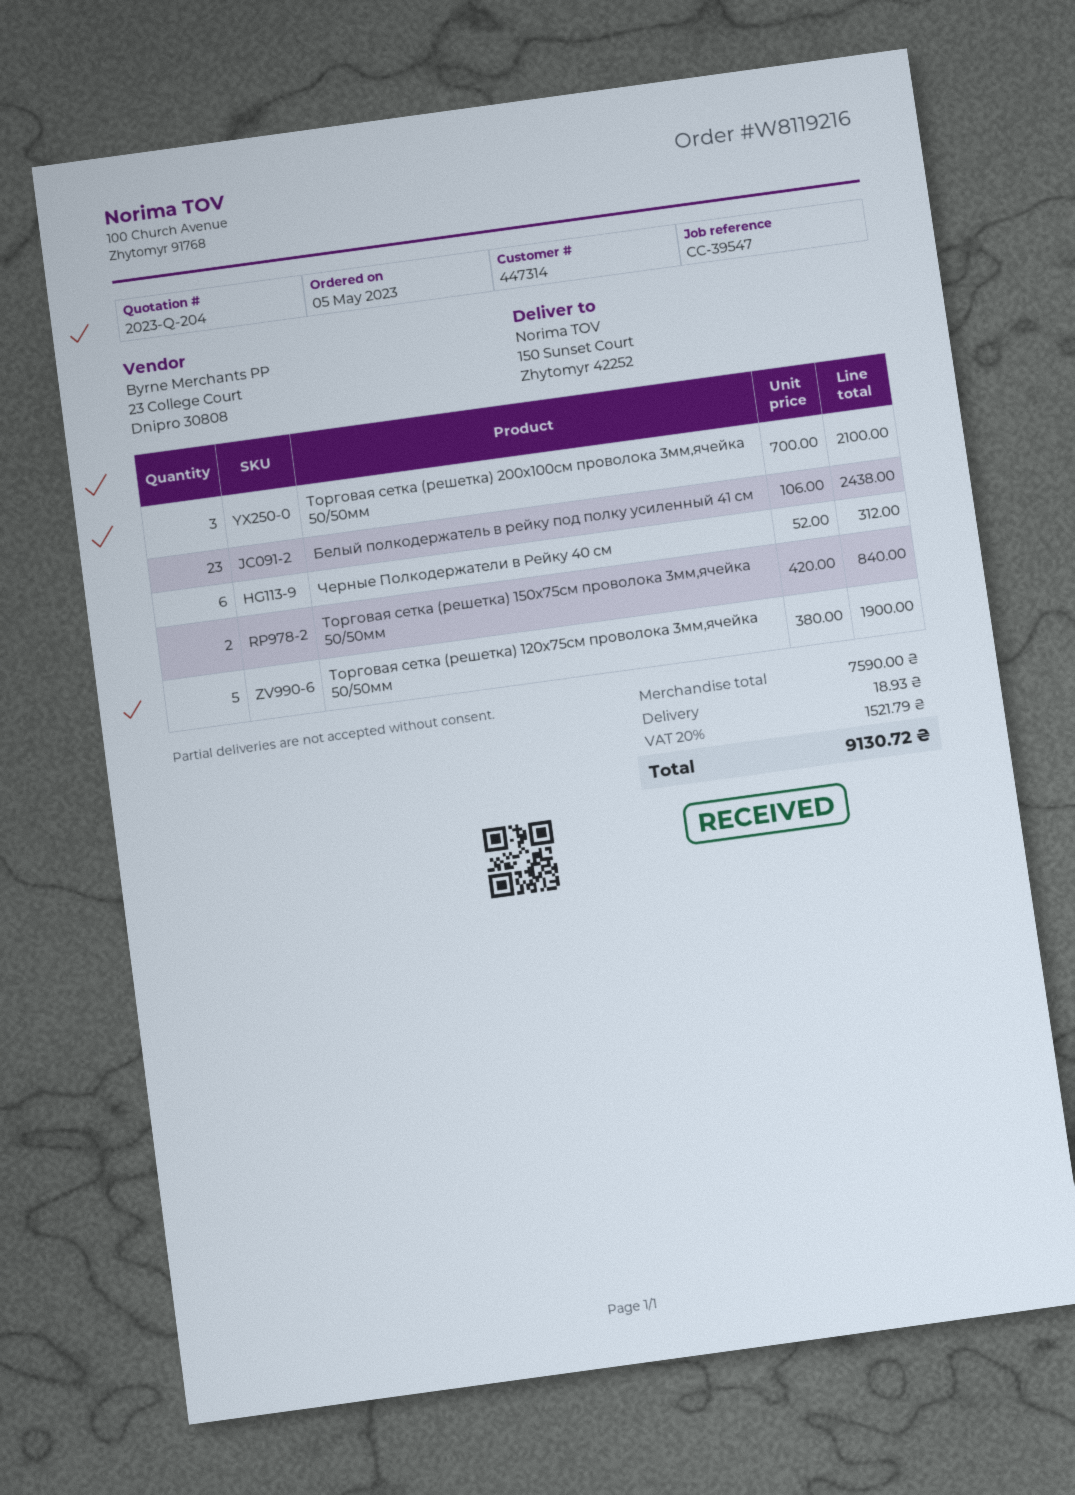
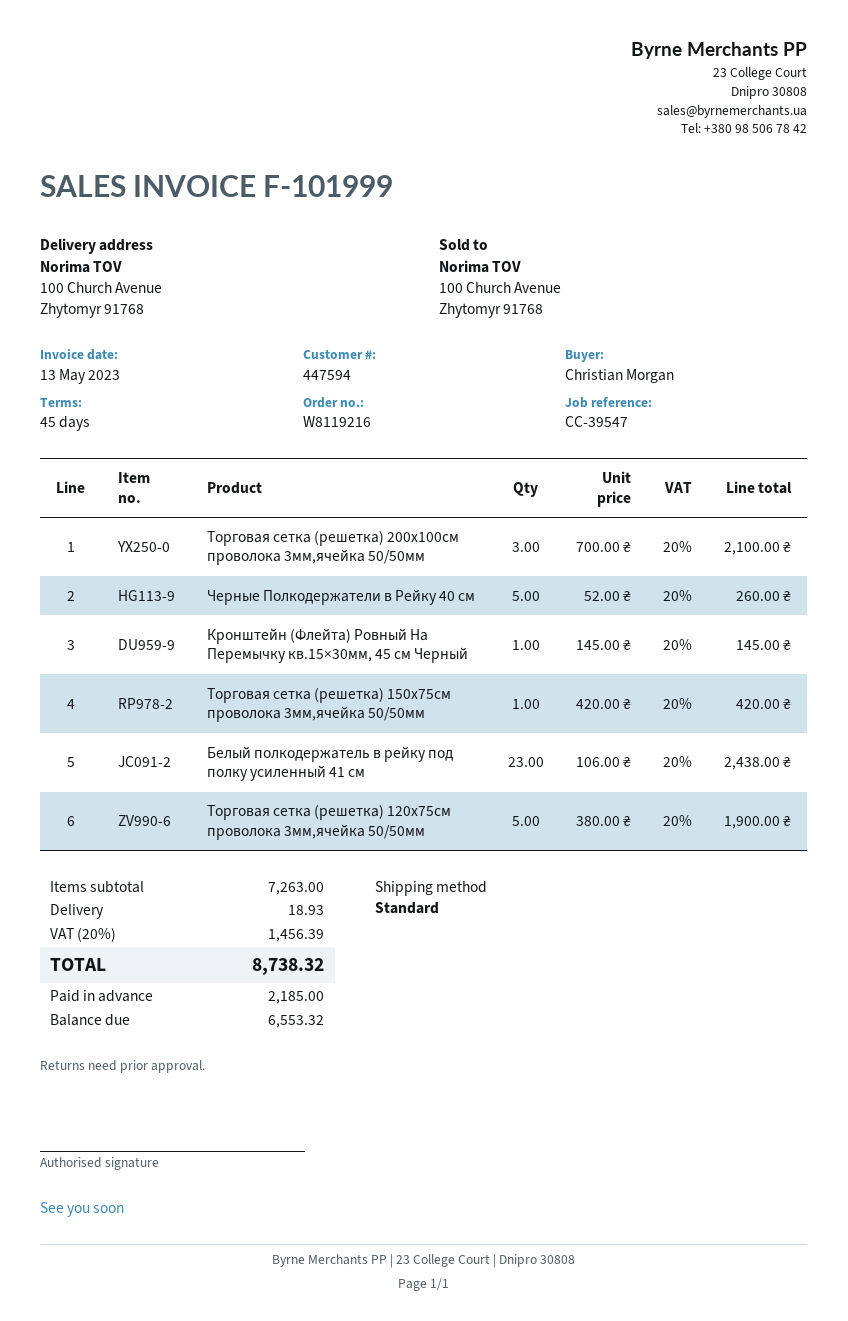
customer number: 447314 -> 447594
ship to: 150 Sunset Court, Zhytomyr 42252 -> 100 Church Avenue, Zhytomyr 91768
Черные Полкодержатели в Рейку 40 см: 6 x 52.00 = 312.00 -> 5 x 52.00 = 260.00
Торговая сетка (решетка) 150х75см проволока 3мм,ячейка 50/50мм: 2 x 420.00 = 840.00 -> 1 x 420.00 = 420.00
Кронштейн (Флейта) Ровный На Перемычку кв.15×30мм, 45 см Черный: none -> 1 x 145.00 = 145.00
subtotal: 7590.00 -> 7263.00
tax: 20% = 1521.79 -> 20% = 1456.39
total: 9130.72 -> 8738.32

